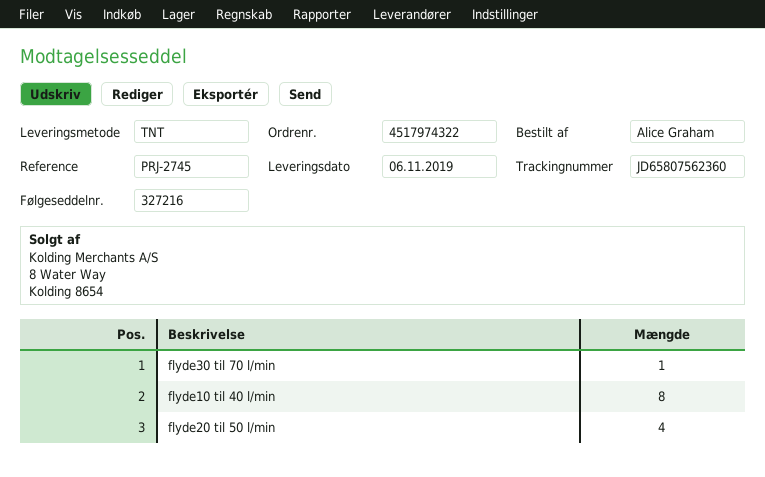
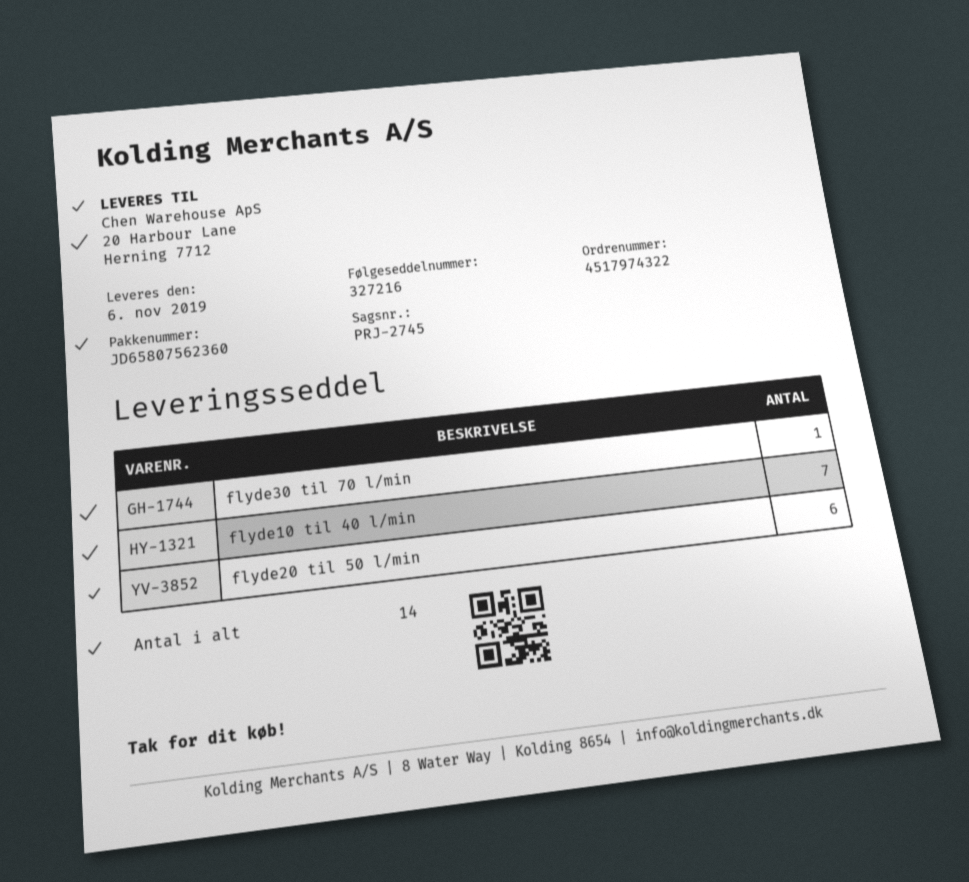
flyde10 til 40 l/min: 8 -> 7
flyde20 til 50 l/min: 4 -> 6

